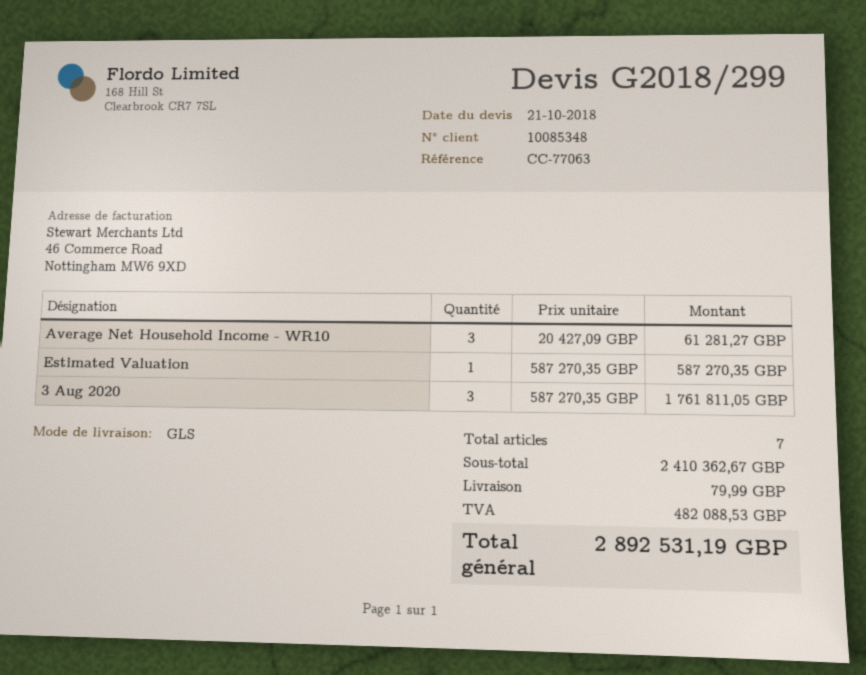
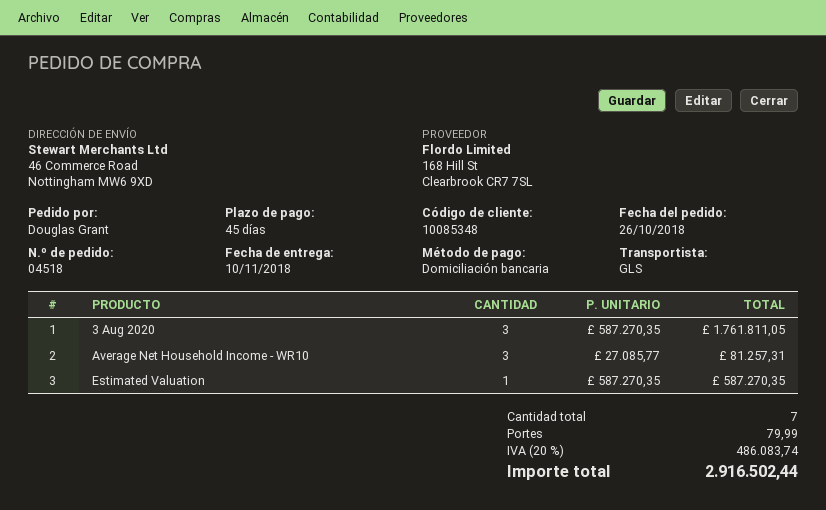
Average Net Household Income - WR10: 3 x 20427.09 = 61281.27 -> 3 x 27085.77 = 81257.31
tax: 482088.53 -> 486083.74
total: 2892531.19 -> 2916502.44

